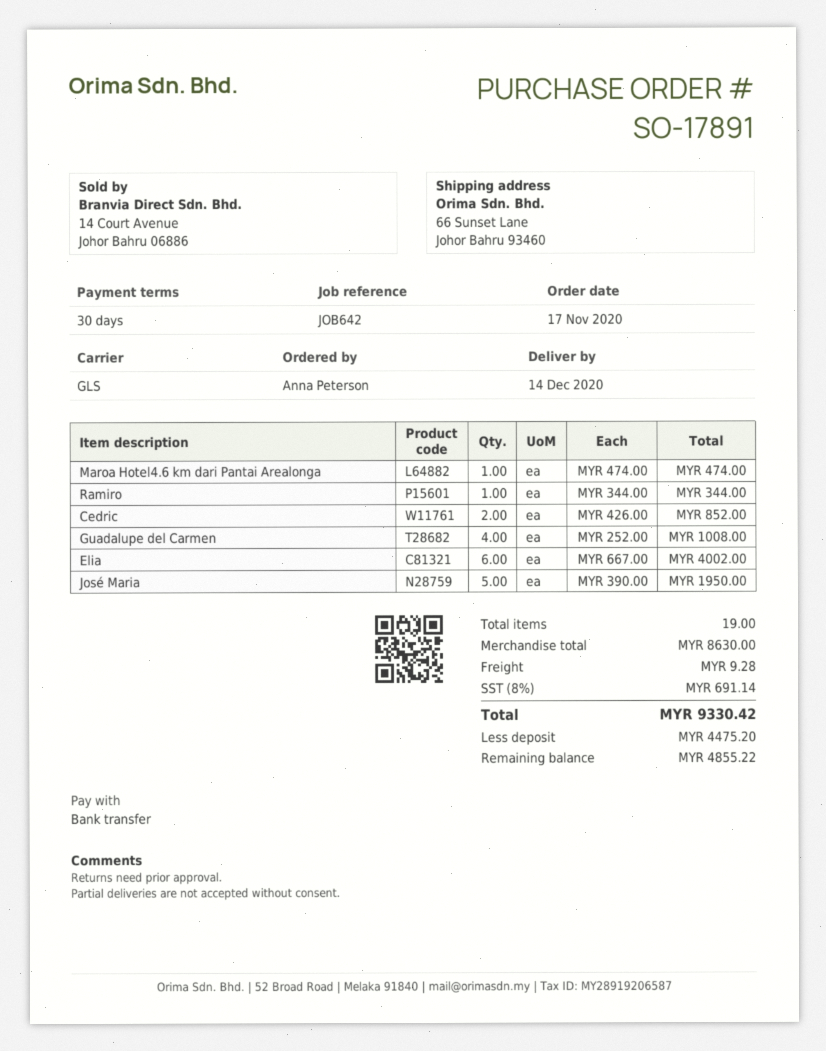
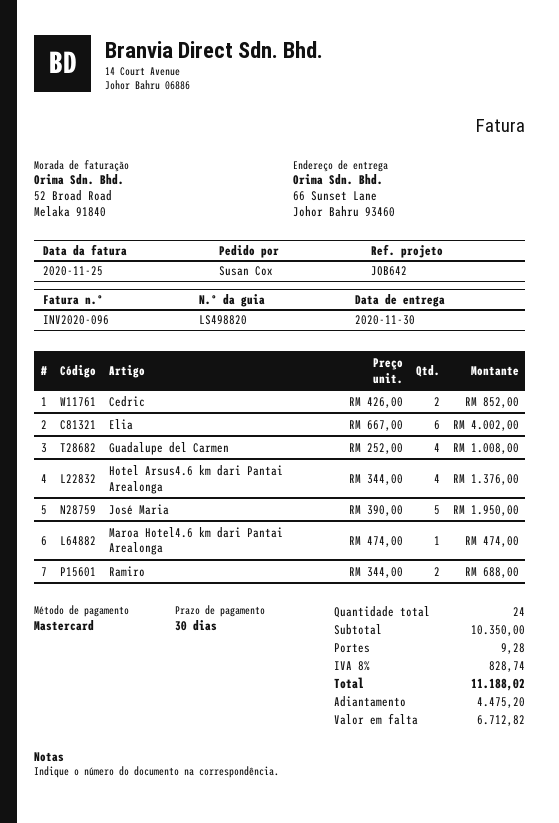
delivery date: 2020-12-14 -> 2020-11-30
ordered by: Anna Peterson -> Susan Cox
payment method: bank transfer -> Mastercard
Ramiro: 1 x 344.00 = 344.00 -> 2 x 344.00 = 688.00
Hotel Arsus4.6 km dari Pantai Arealonga: none -> 4 x 344.00 = 1376.00
total quantity: 19 -> 24
subtotal: 8630.00 -> 10350.00
tax: 8% = 691.14 -> 8% = 828.74
total: 9330.42 -> 11188.02
balance: 4855.22 -> 6712.82

